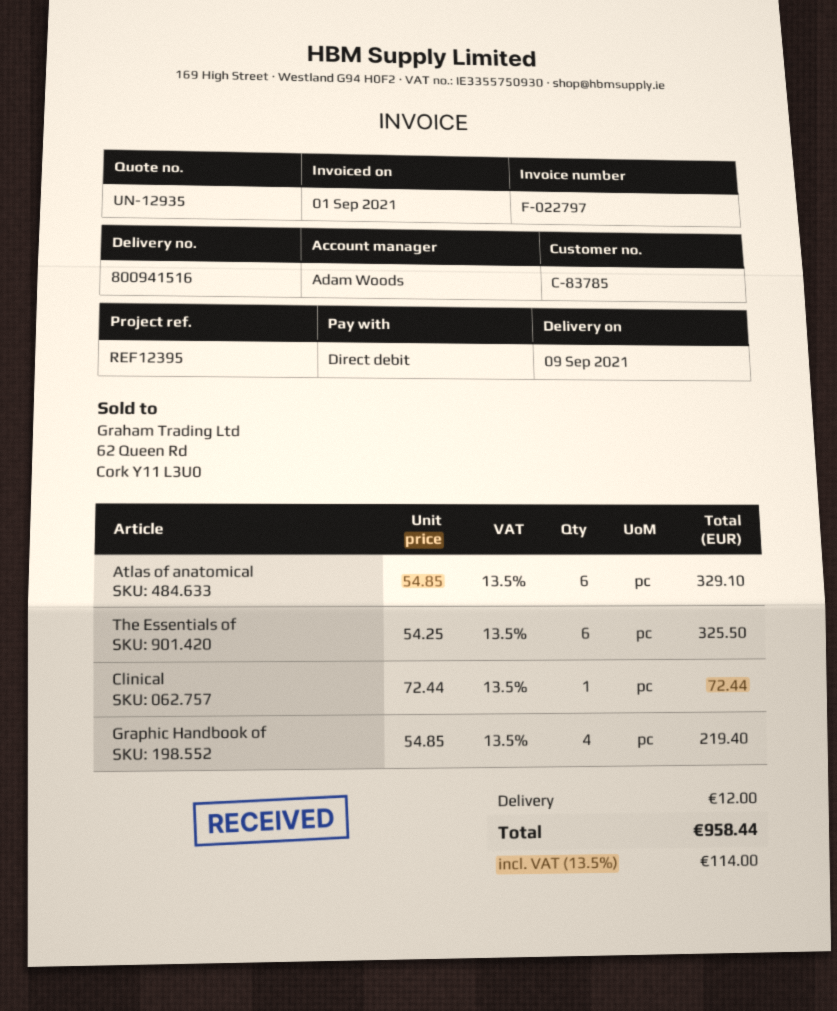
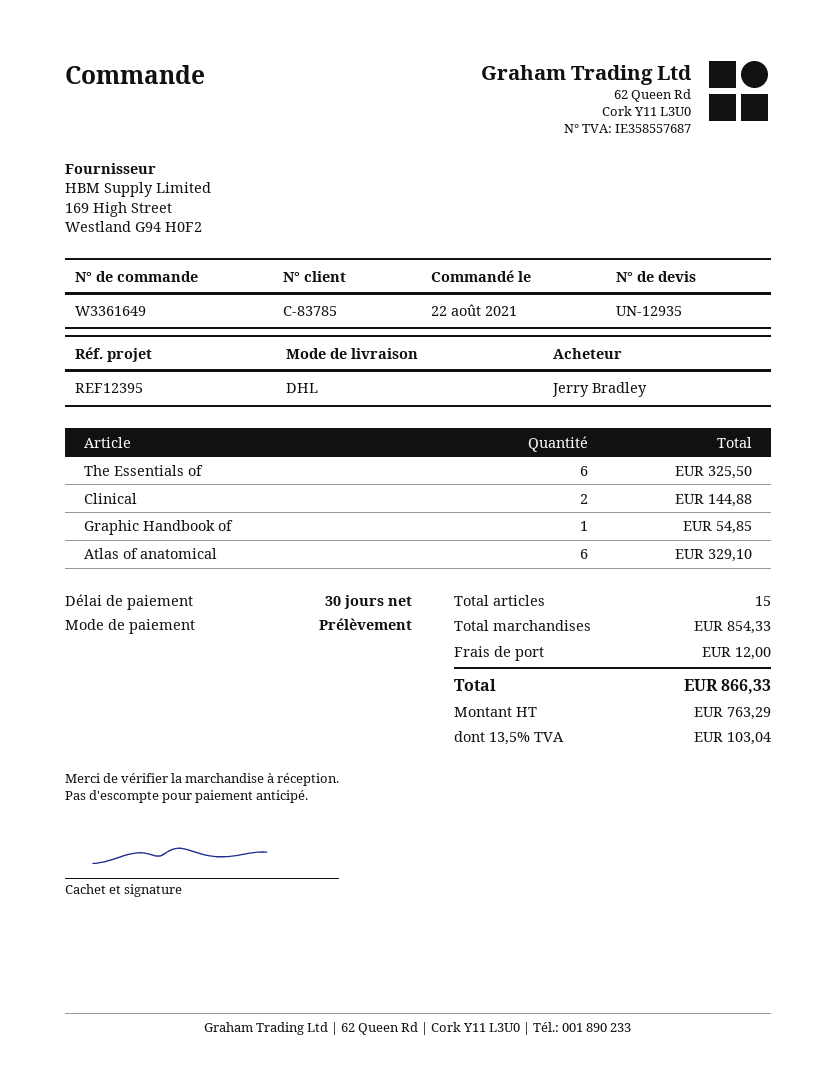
Clinical: 1 for 72.44 -> 2 for 144.88
Graphic Handbook of: 4 for 219.40 -> 1 for 54.85
tax: 13.5% = 114.00 -> 13.5% = 103.04
total: 958.44 -> 866.33

